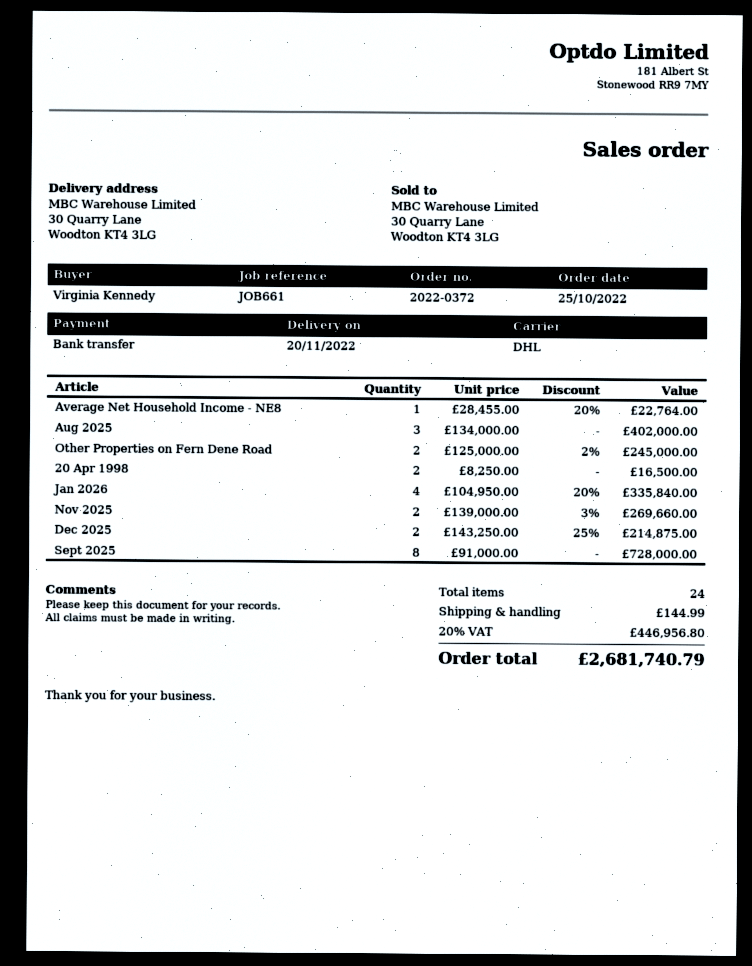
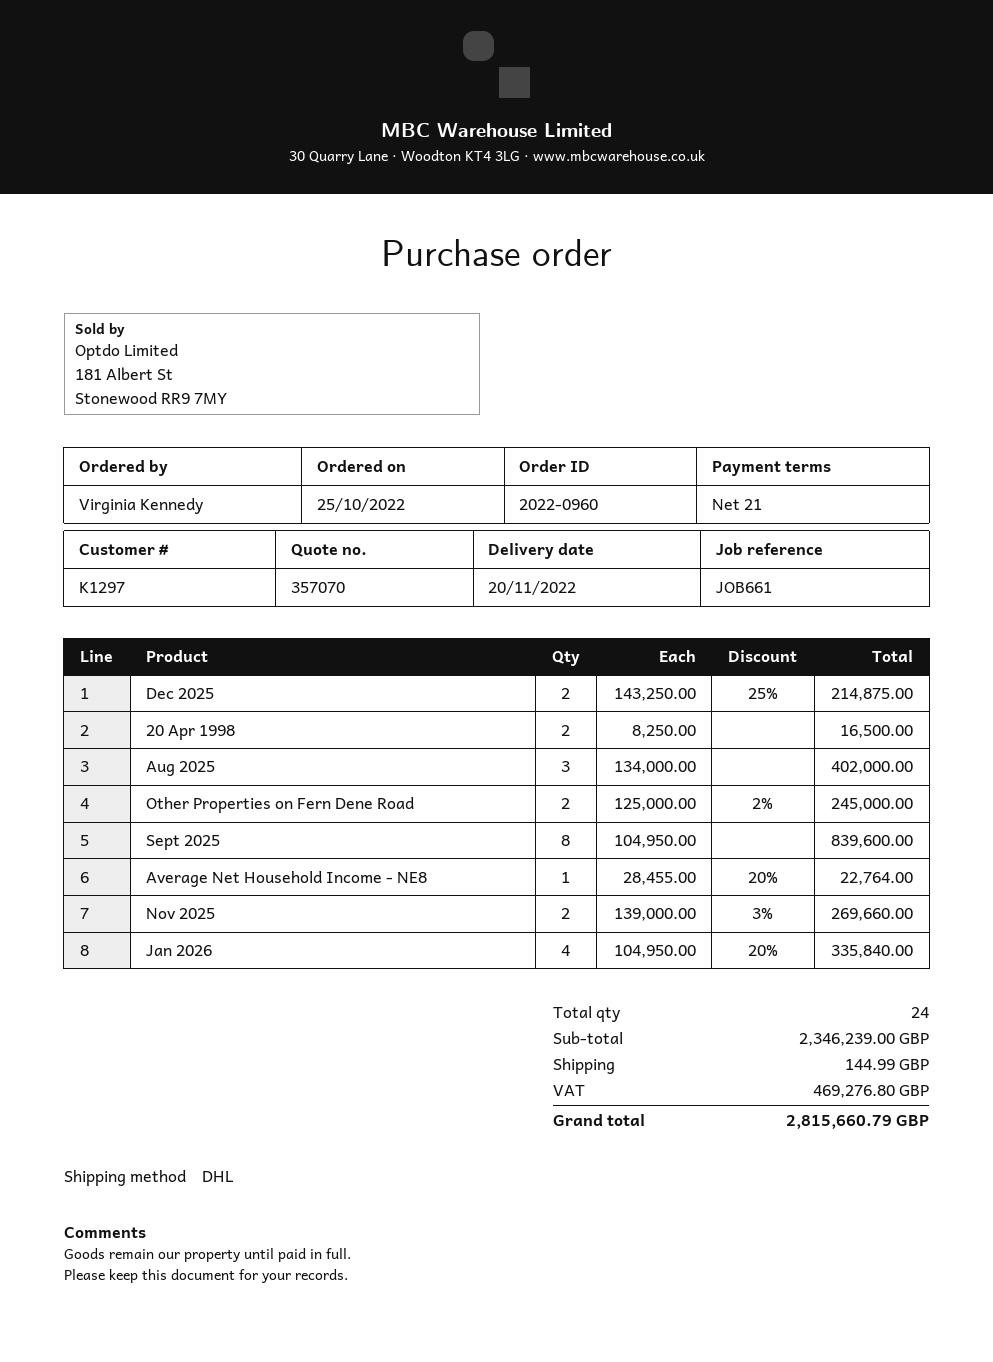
order number: 2022-0372 -> 2022-0960
Sept 2025: 8 x 91000.00 = 728000.00 -> 8 x 104950.00 = 839600.00
tax: 446956.80 -> 469276.80
total: 2681740.79 -> 2815660.79

